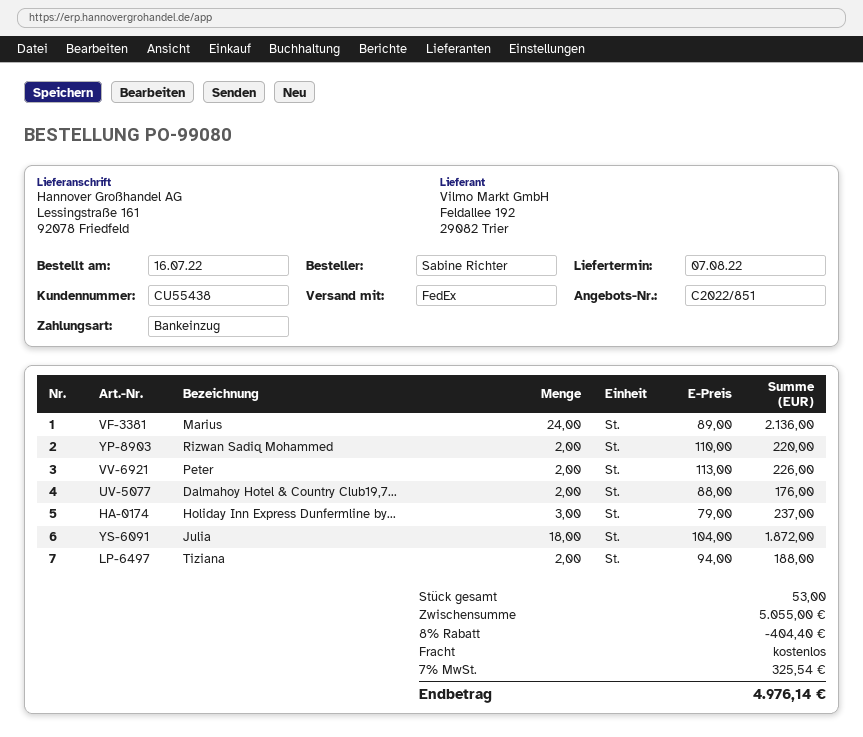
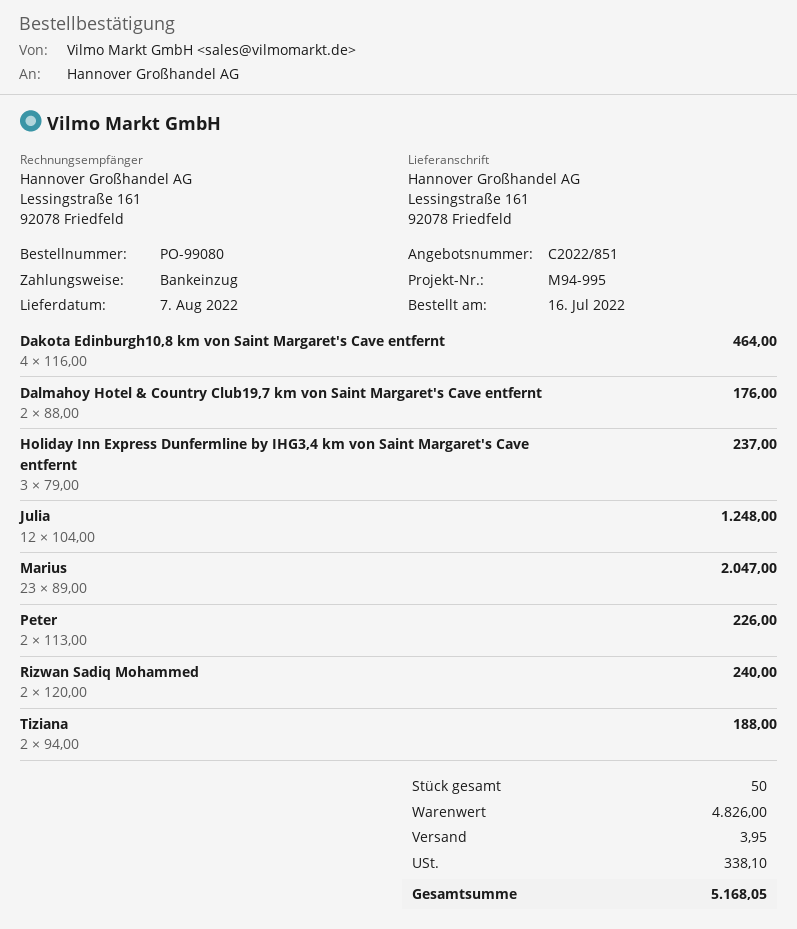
Marius: 24 x 89.00 = 2136.00 -> 23 x 89.00 = 2047.00
Rizwan Sadiq Mohammed: 2 x 110.00 = 220.00 -> 2 x 120.00 = 240.00
Julia: 18 x 104.00 = 1872.00 -> 12 x 104.00 = 1248.00
Dakota Edinburgh10,8 km von Saint Margaret's Cave entfernt: none -> 4 x 116.00 = 464.00
total quantity: 53 -> 50
subtotal: 5055.00 -> 4826.00
discount: 8% = 404.40 -> none
shipping: 0.00 -> 3.95
tax: 325.54 -> 338.10
total: 4976.14 -> 5168.05

